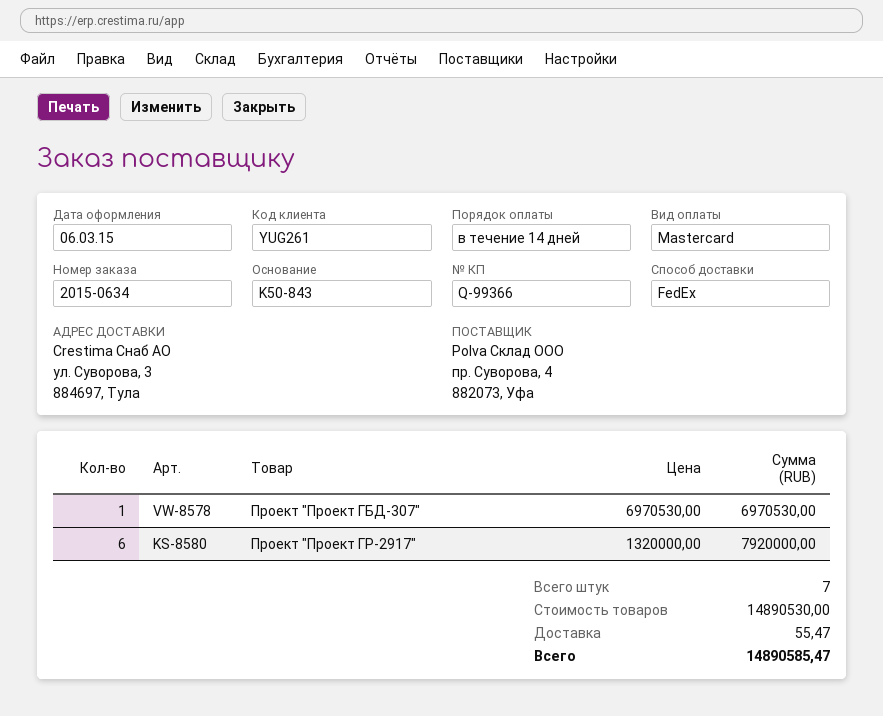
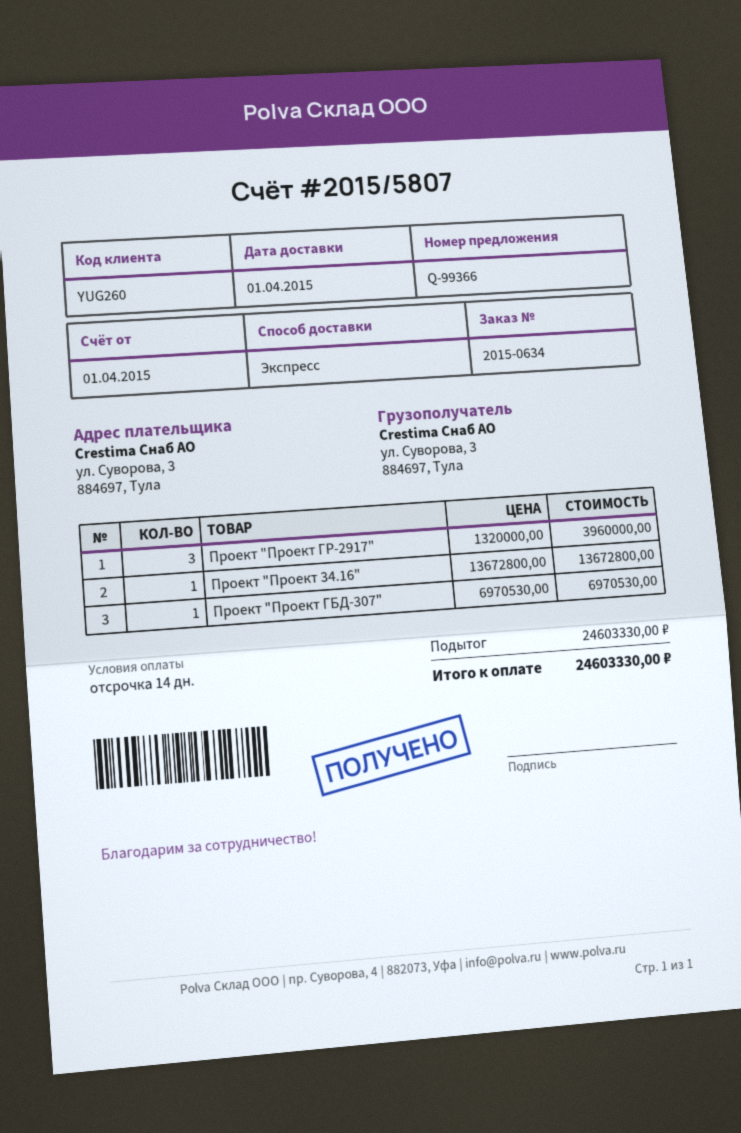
customer number: YUG261 -> YUG260
shipping method: FedEx -> express
Проект "Проект ГР-2917": 6 x 1320000.00 = 7920000.00 -> 3 x 1320000.00 = 3960000.00
Проект "Проект 34.16": none -> 1 x 13672800.00 = 13672800.00
subtotal: 14890530.00 -> 24603330.00
shipping: 55.47 -> none
total: 14890585.47 -> 24603330.00

